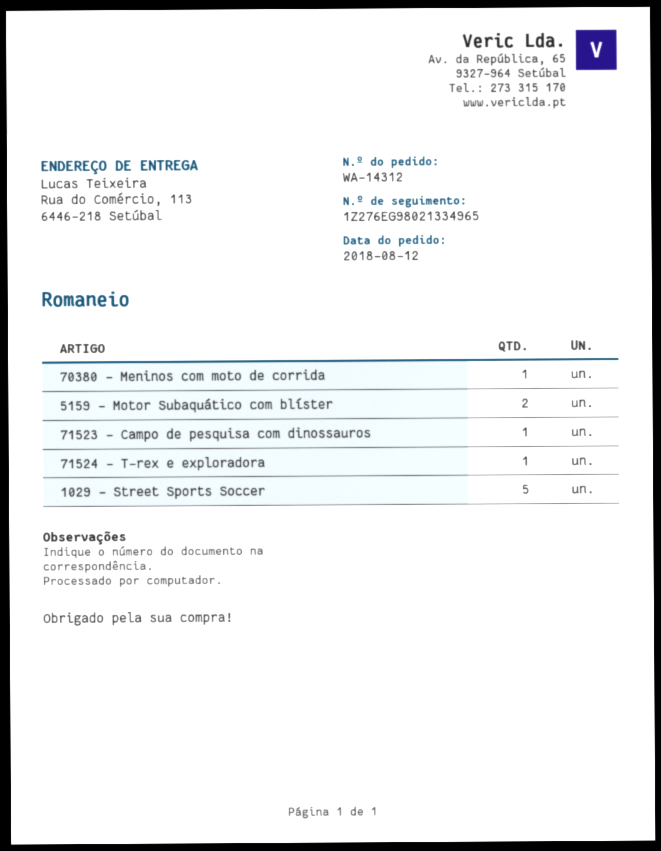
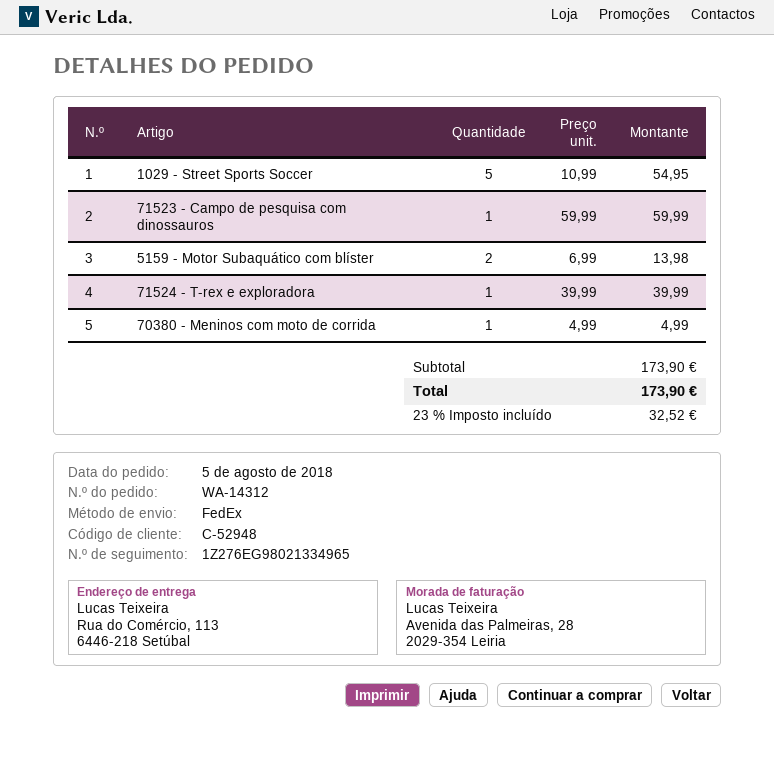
order date: 2018-08-12 -> 2018-08-05

